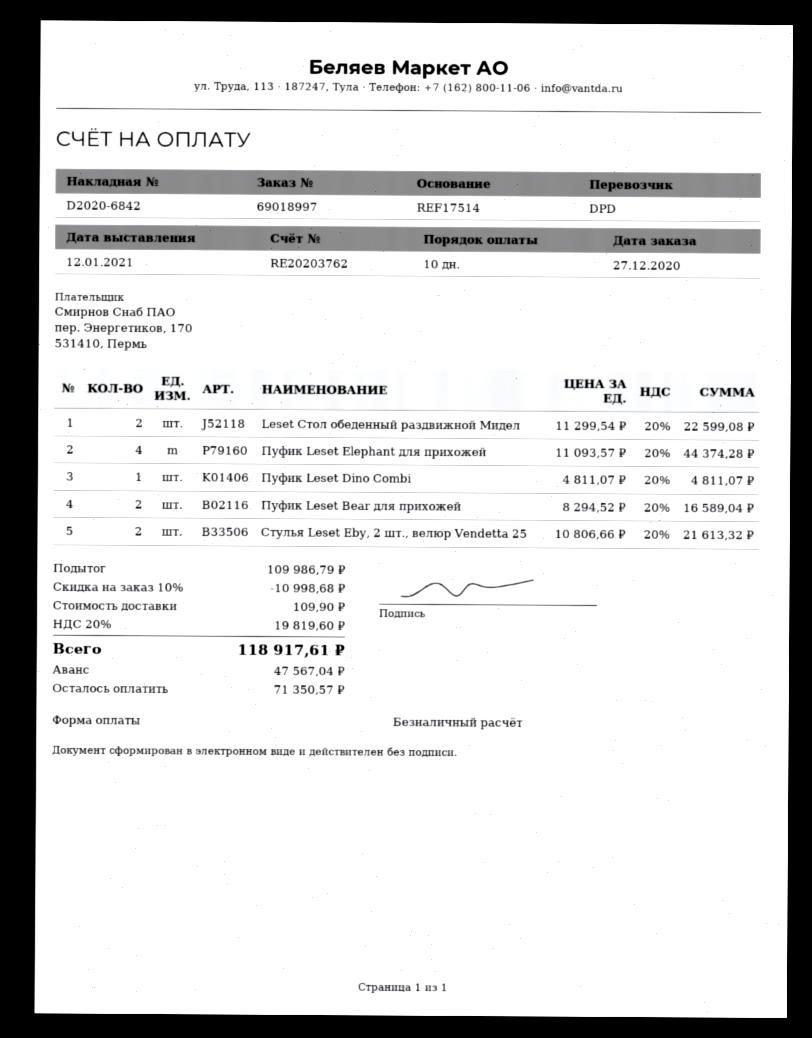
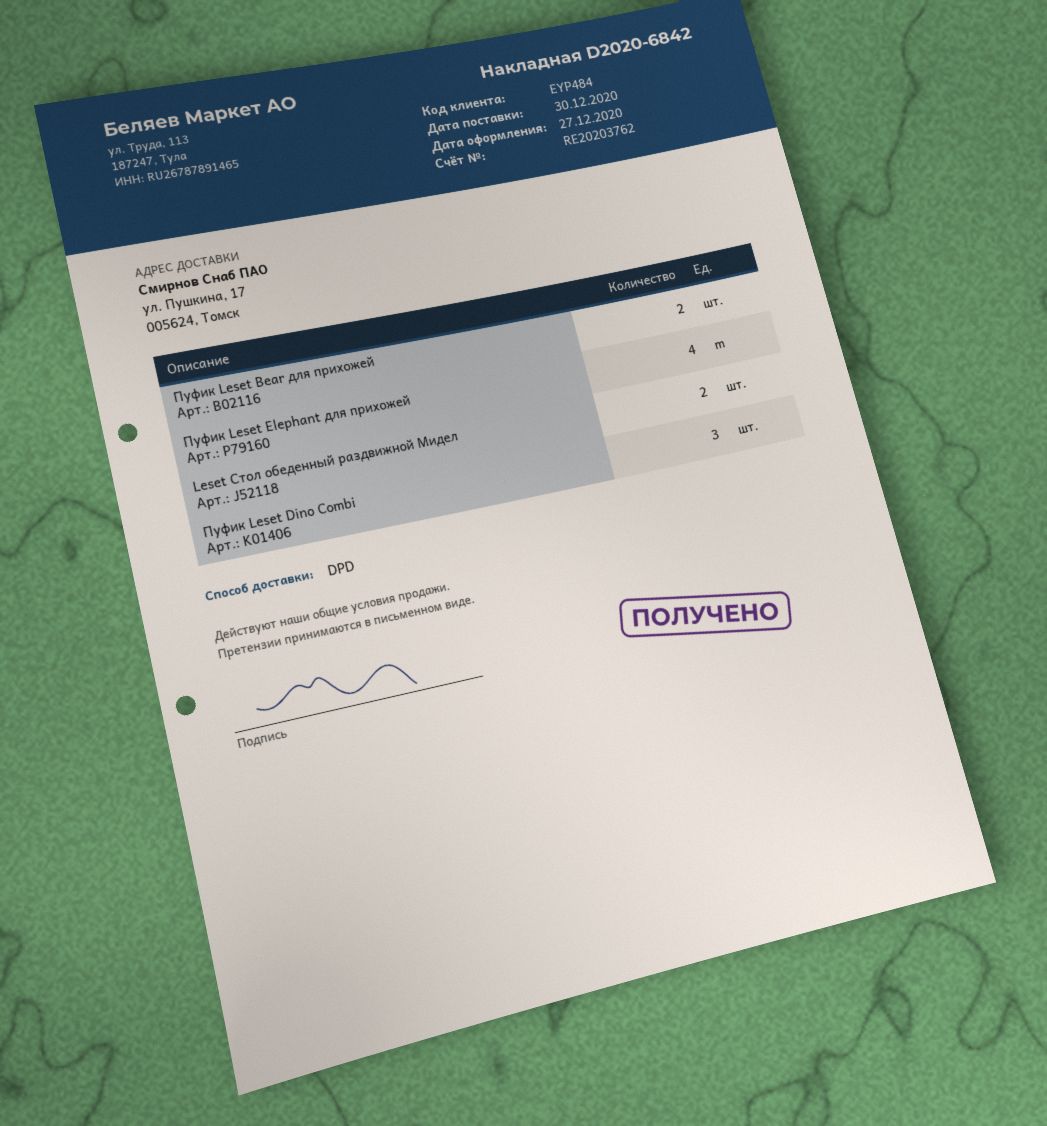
Пуфик Leset Dino Combi: 1 -> 3
Стулья Leset Eby, 2 шт., велюр Vendetta 25: 2 -> none

